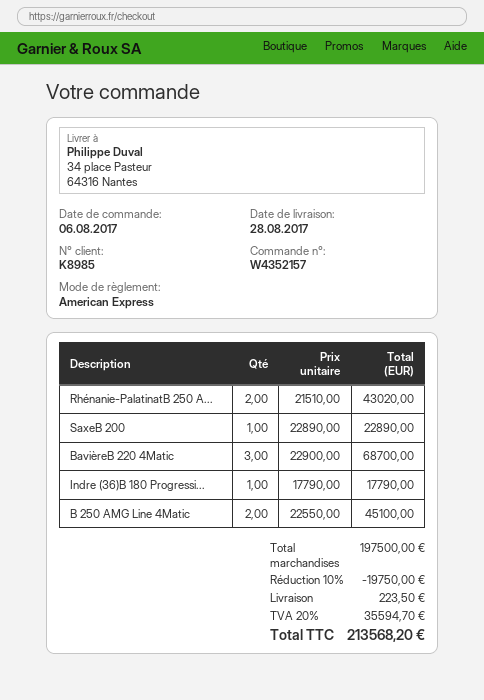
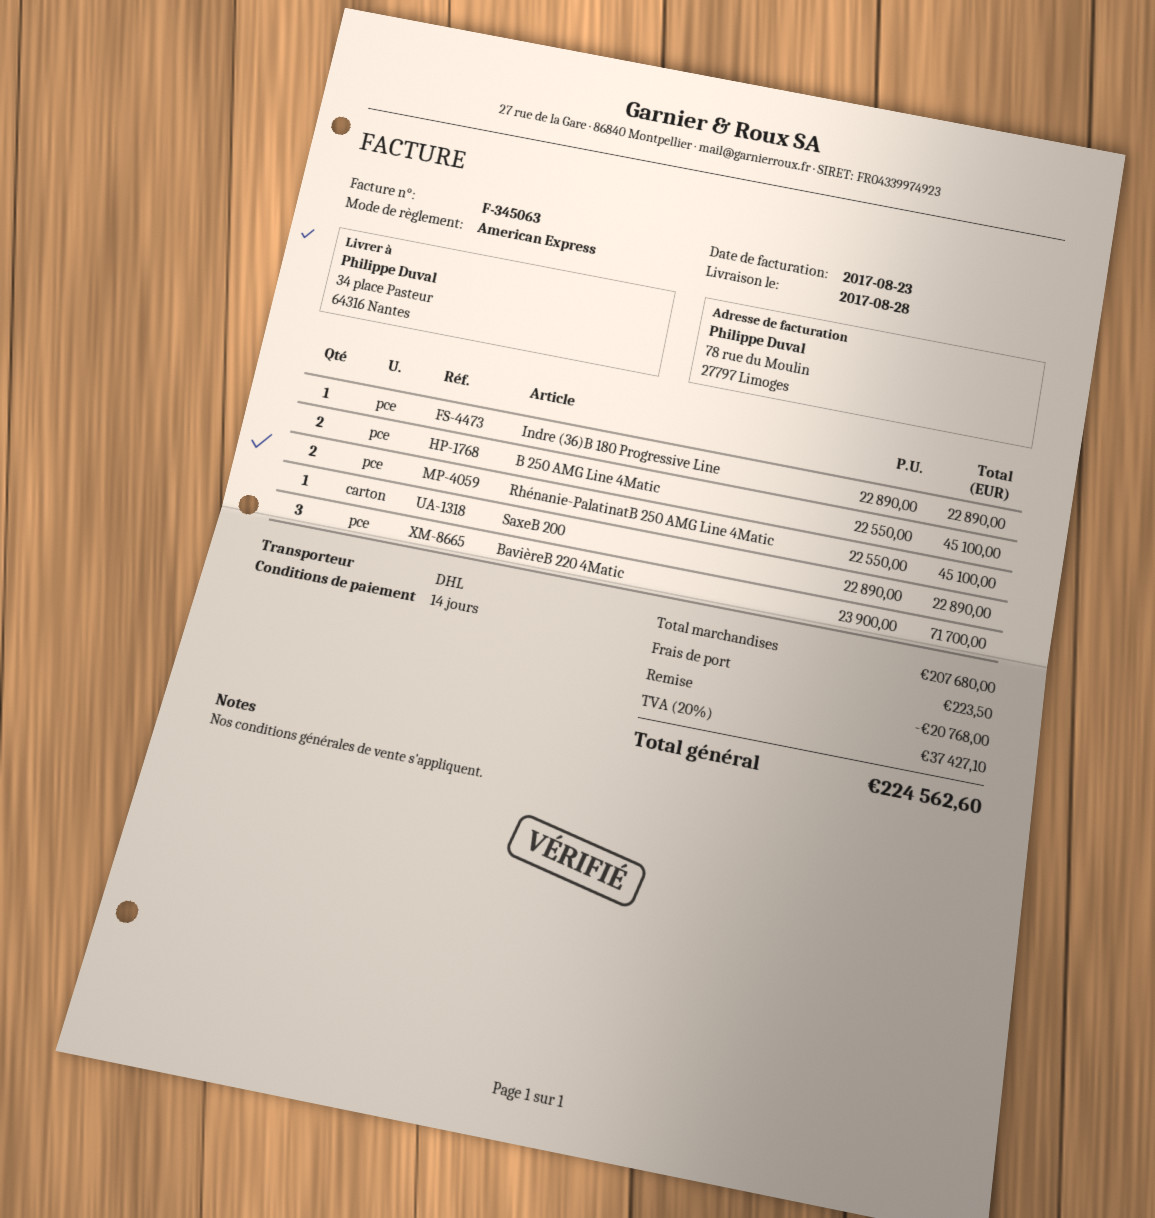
Rhénanie-PalatinatB 250 A...: 2 x 21510.00 = 43020.00 -> 2 x 22550.00 = 45100.00
BavièreB 220 4Matic: 3 x 22900.00 = 68700.00 -> 3 x 23900.00 = 71700.00
Indre (36)B 180 Progressi...: 1 x 17790.00 = 17790.00 -> 1 x 22890.00 = 22890.00
subtotal: 197500.00 -> 207680.00
discount: 19750.00 -> 20768.00
tax: 20% = 35594.70 -> 20% = 37427.10
total: 213568.20 -> 224562.60

